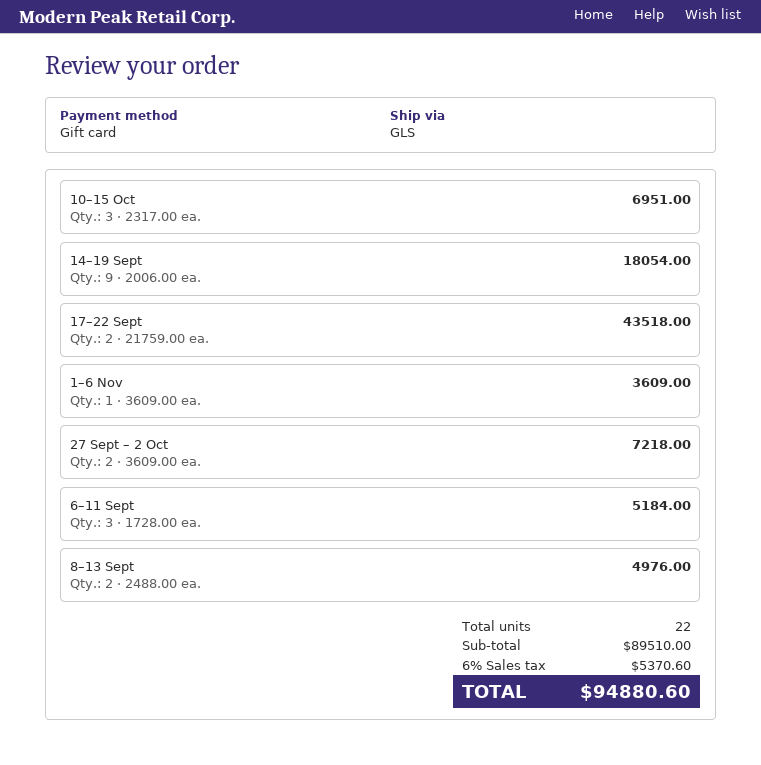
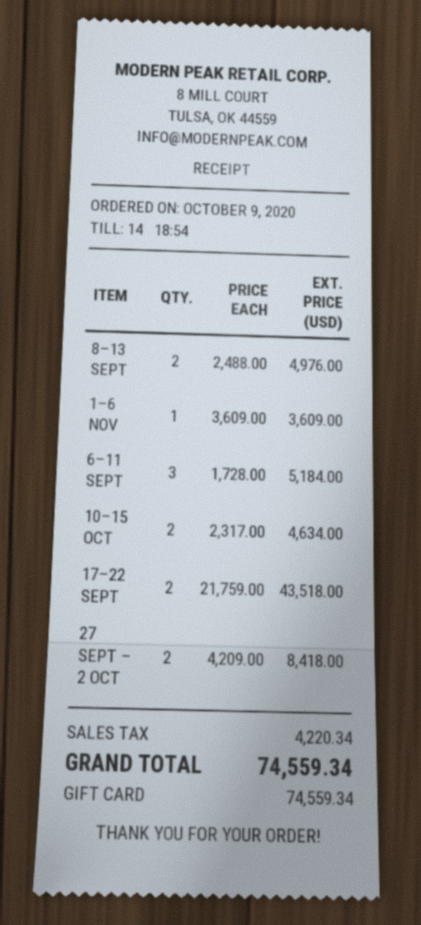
10–15 Oct: 3 x 2317.00 = 6951.00 -> 2 x 2317.00 = 4634.00
14–19 Sept: 9 x 2006.00 = 18054.00 -> none
27 Sept – 2 Oct: 2 x 3609.00 = 7218.00 -> 2 x 4209.00 = 8418.00
tax: 5370.60 -> 4220.34
total: 94880.60 -> 74559.34

